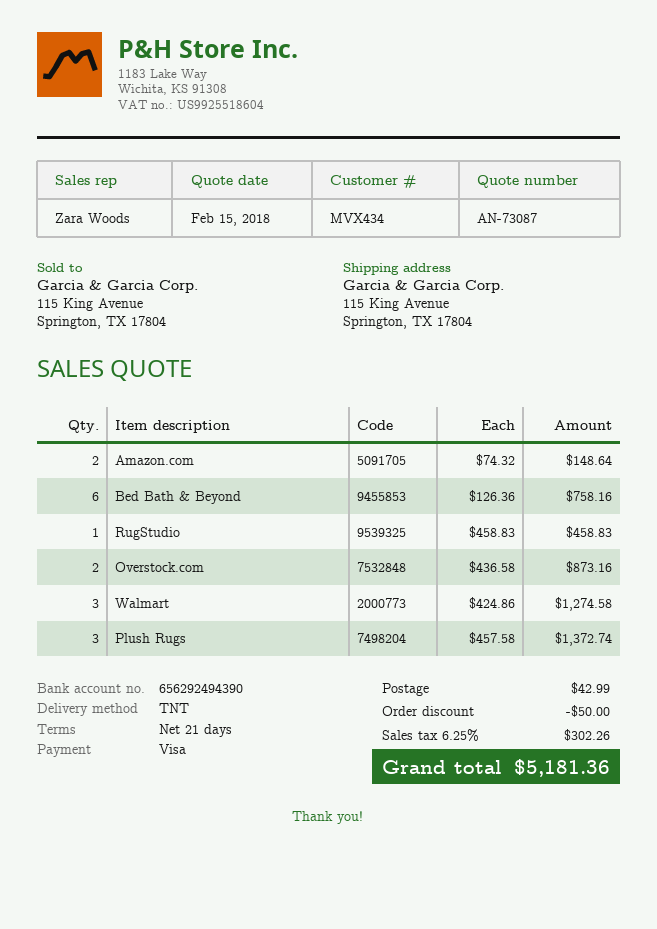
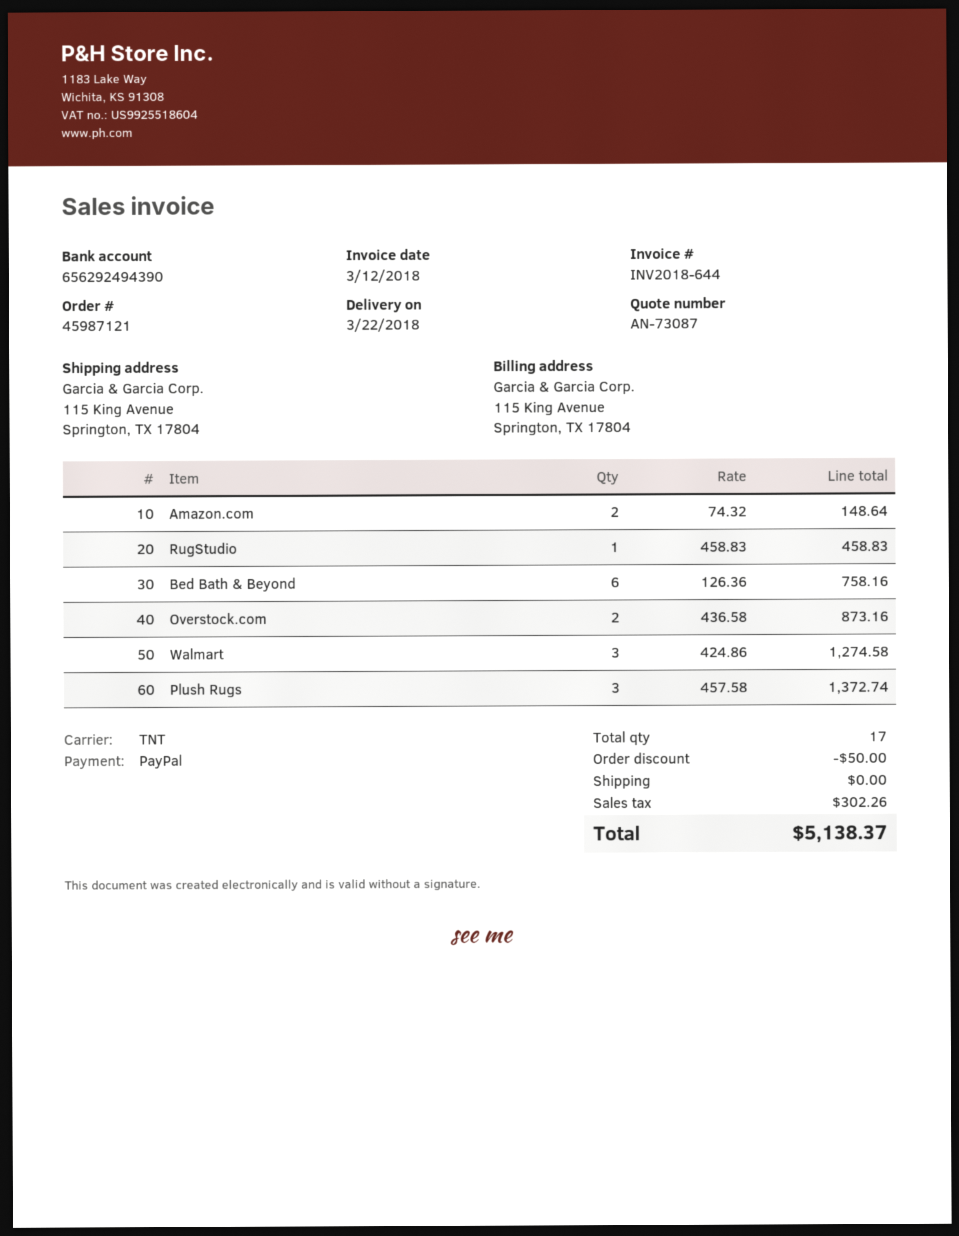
payment method: Visa -> PayPal
shipping: 42.99 -> 0.00
total: 5181.36 -> 5138.37

